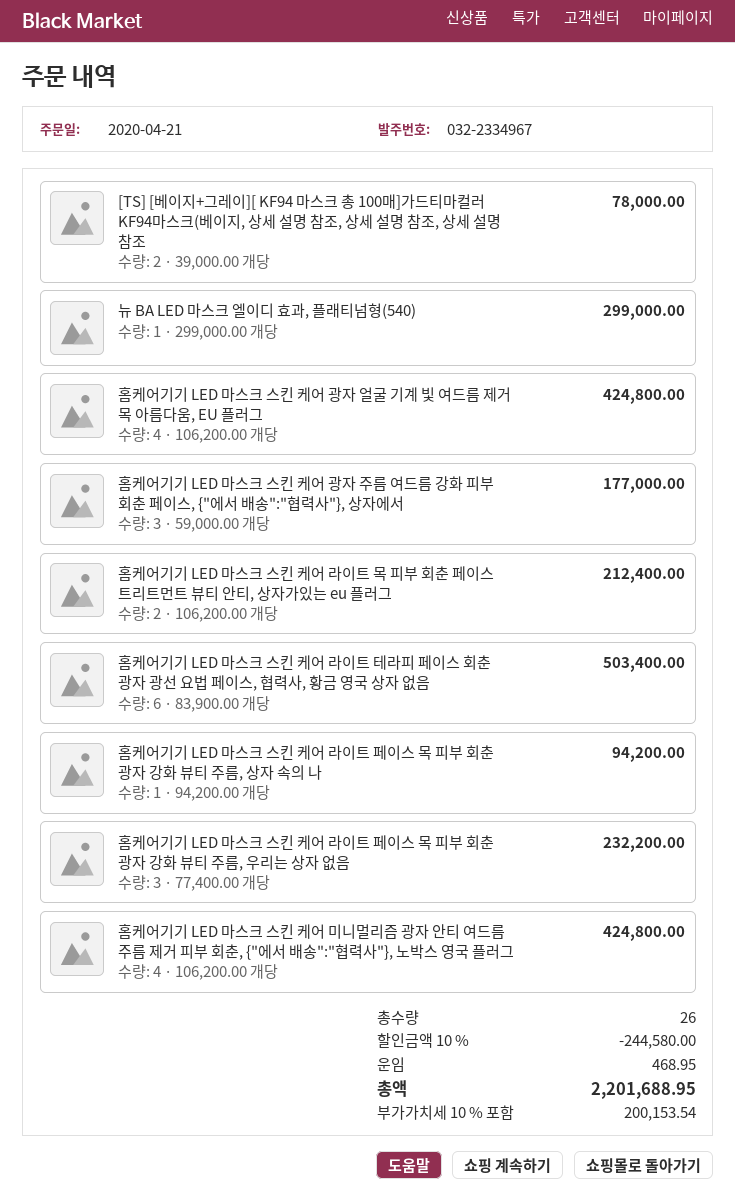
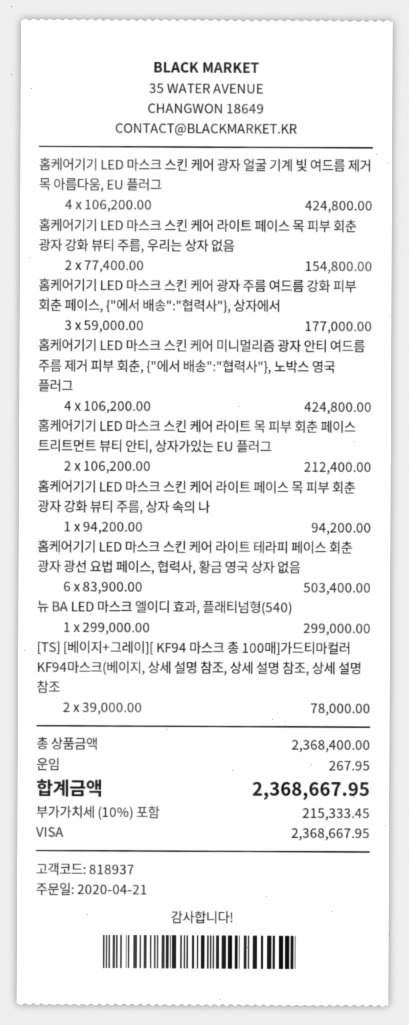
홈케어기기 LED 마스크 스킨 케어 라이트 페이스 목 피부 회춘 광자 강화 뷰티 주름, 우리는 상자 없음: 3 x 77400.00 = 232200.00 -> 2 x 77400.00 = 154800.00
discount: 10% = 244580.00 -> none
shipping: 468.95 -> 267.95
tax: 10% = 200153.54 -> 10% = 215333.45
total: 2201688.95 -> 2368667.95

